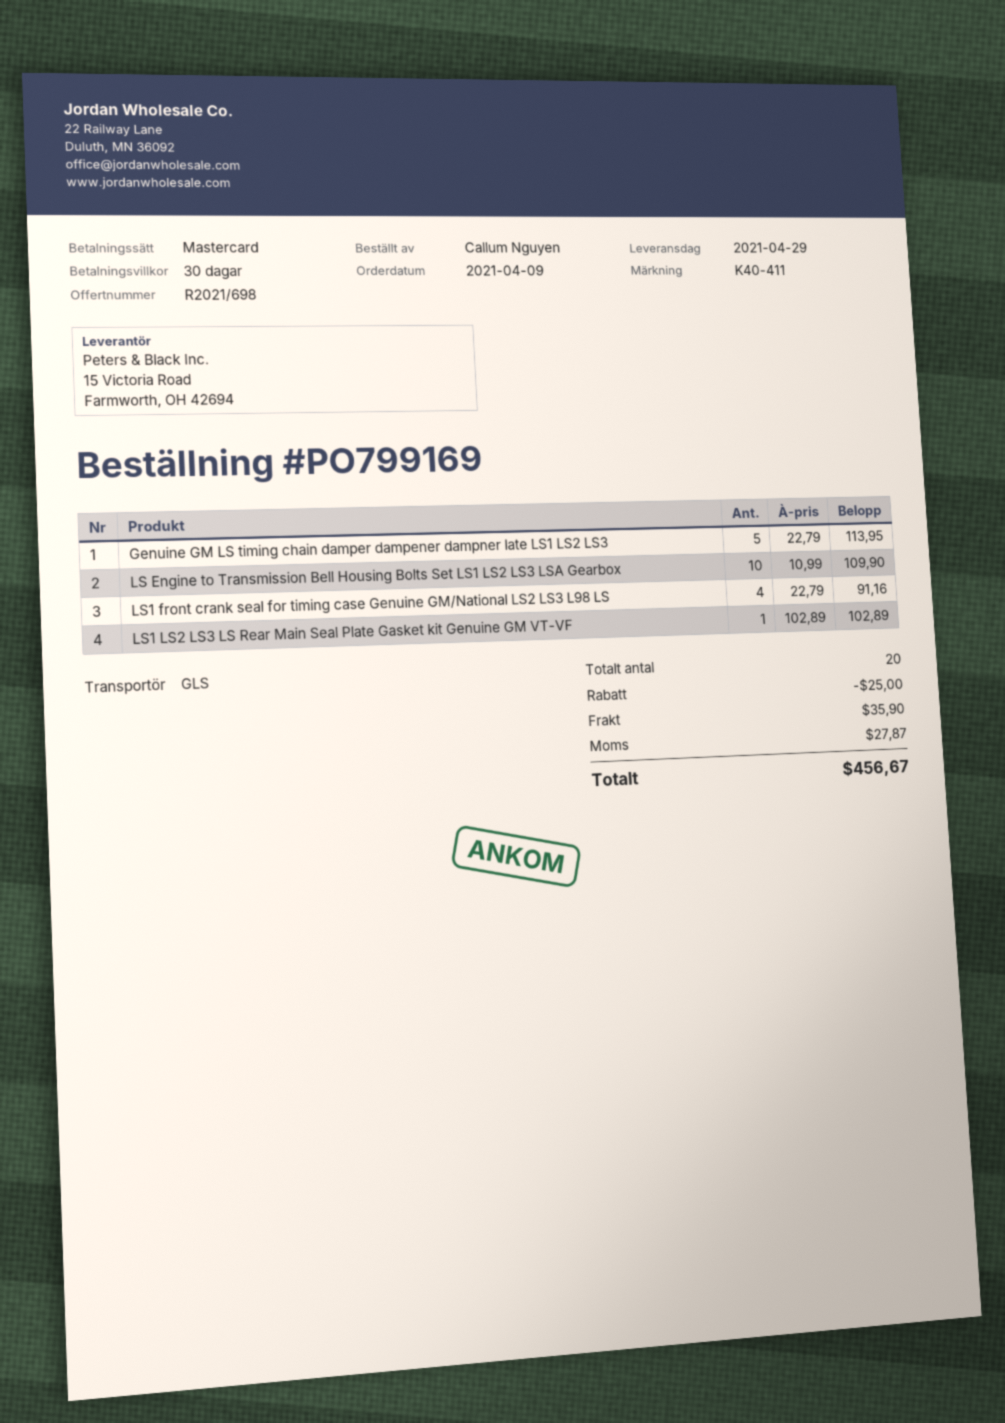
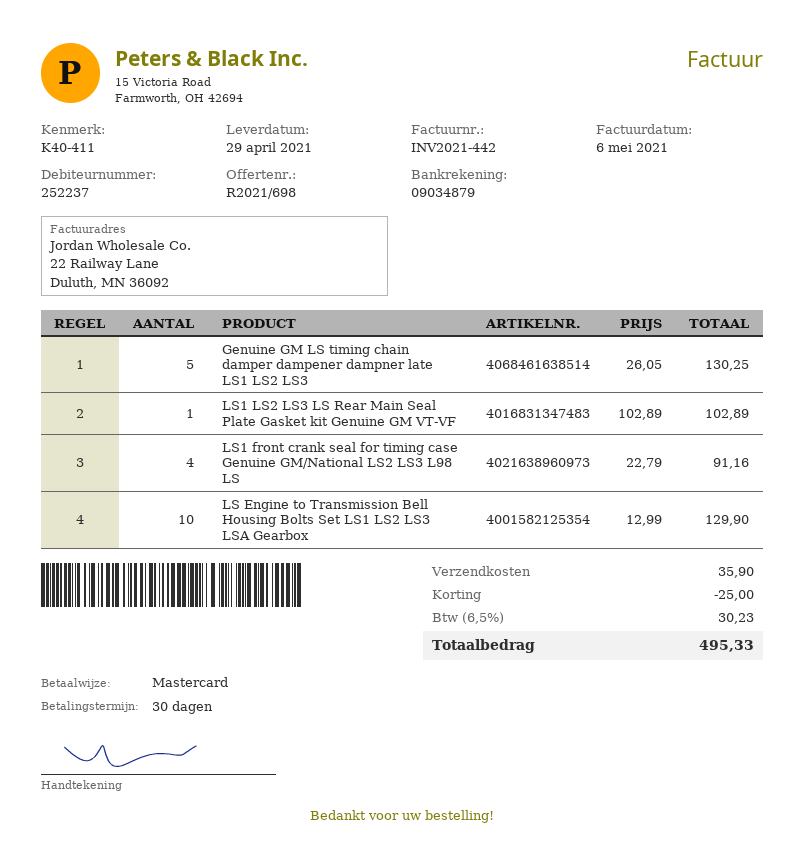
Genuine GM LS timing chain damper dampener dampner late LS1 LS2 LS3: 5 x 22.79 = 113.95 -> 5 x 26.05 = 130.25
LS Engine to Transmission Bell Housing Bolts Set LS1 LS2 LS3 LSA Gearbox: 10 x 10.99 = 109.90 -> 10 x 12.99 = 129.90
tax: 27.87 -> 30.23
total: 456.67 -> 495.33

